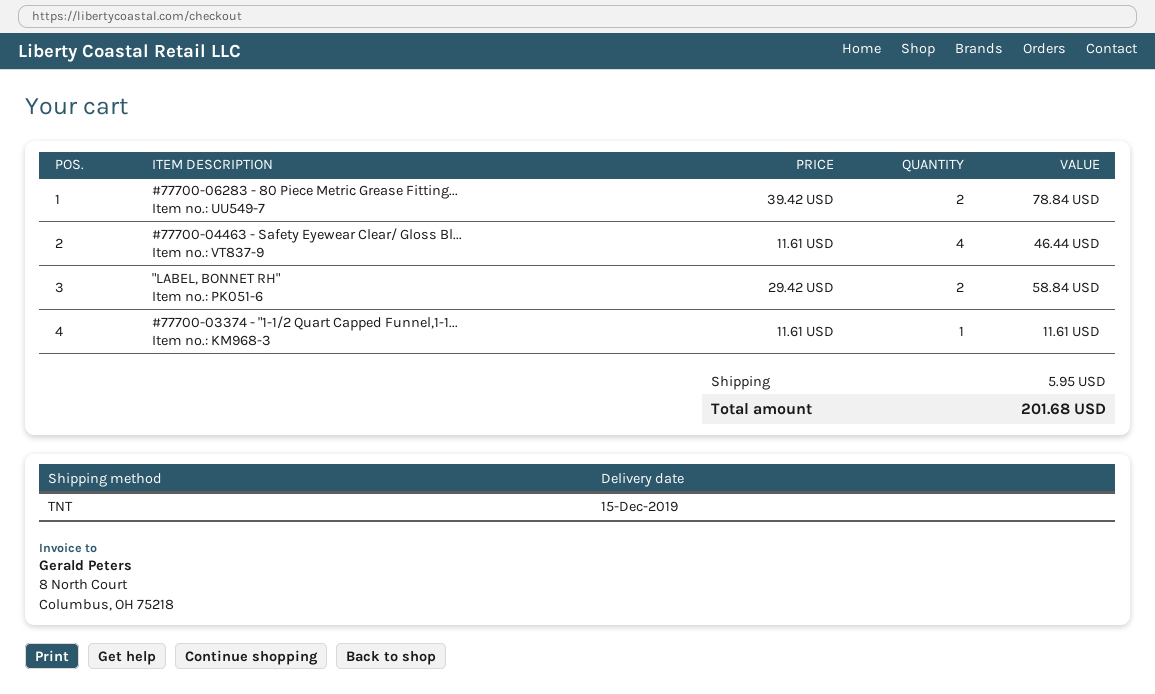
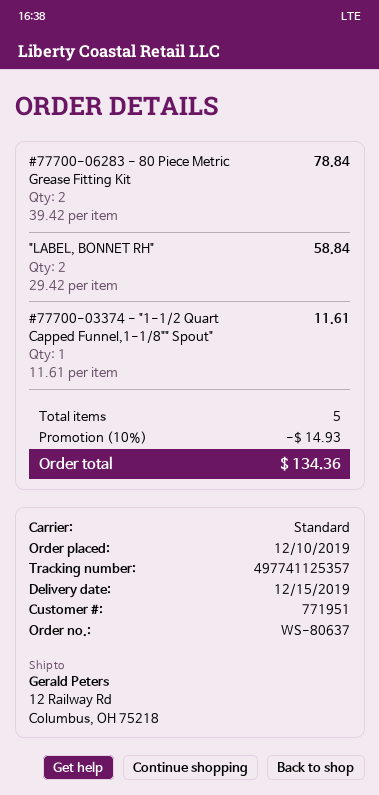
shipping method: TNT -> standard
#77700-04463 - Safety Eyewear Clear/ Gloss Bl...: 4 x 11.61 = 46.44 -> none
discount: none -> 10% = 14.93
shipping: 5.95 -> none
total: 201.68 -> 134.36

